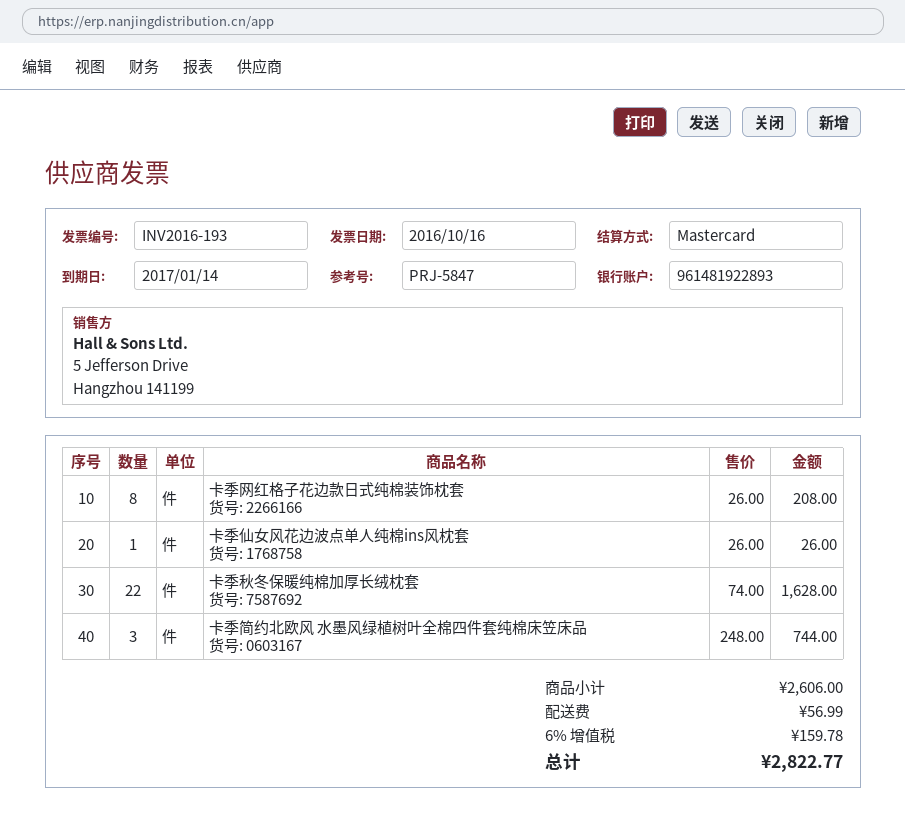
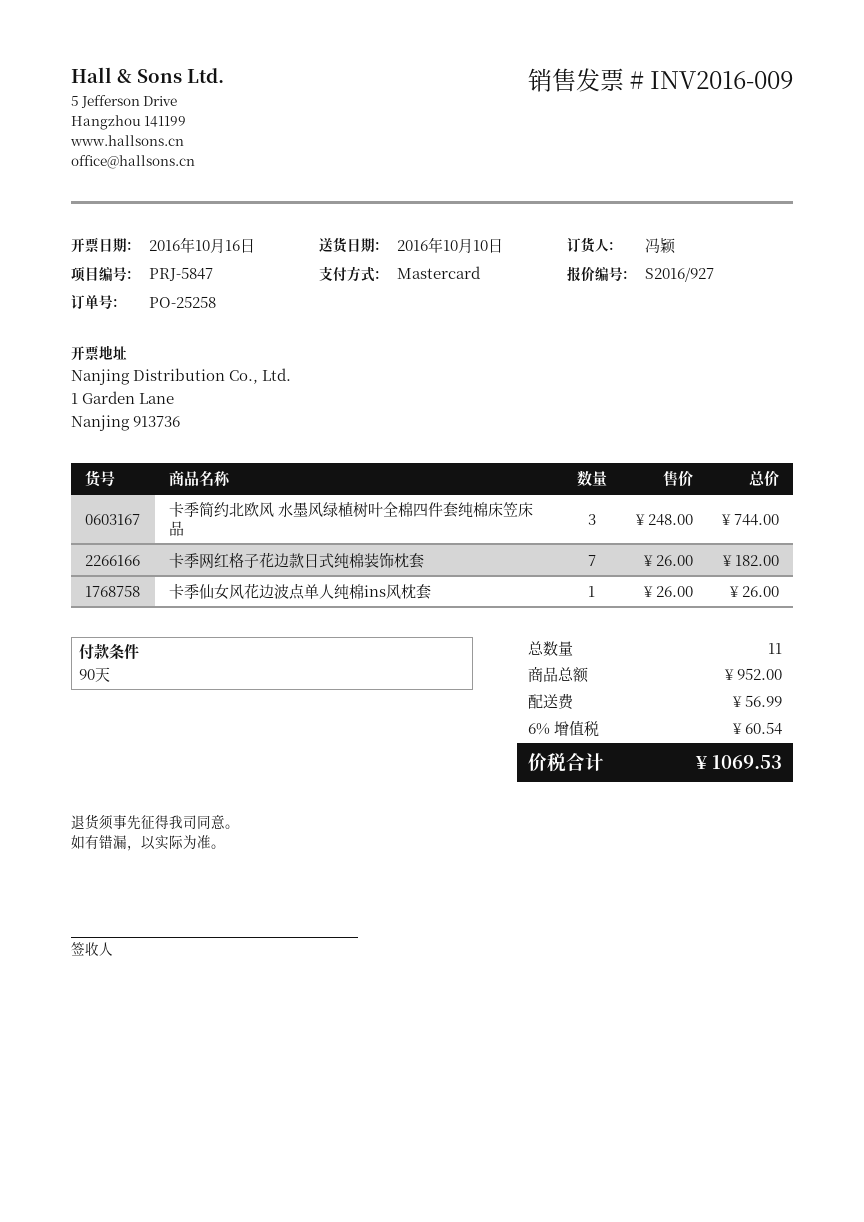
invoice number: INV2016-193 -> INV2016-009
卡季网红格子花边款日式纯棉装饰枕套: 8 x 26.00 = 208.00 -> 7 x 26.00 = 182.00
卡季秋冬保暖纯棉加厚长绒枕套: 22 x 74.00 = 1628.00 -> none
subtotal: 2606.00 -> 952.00
tax: 6% = 159.78 -> 6% = 60.54
total: 2822.77 -> 1069.53

